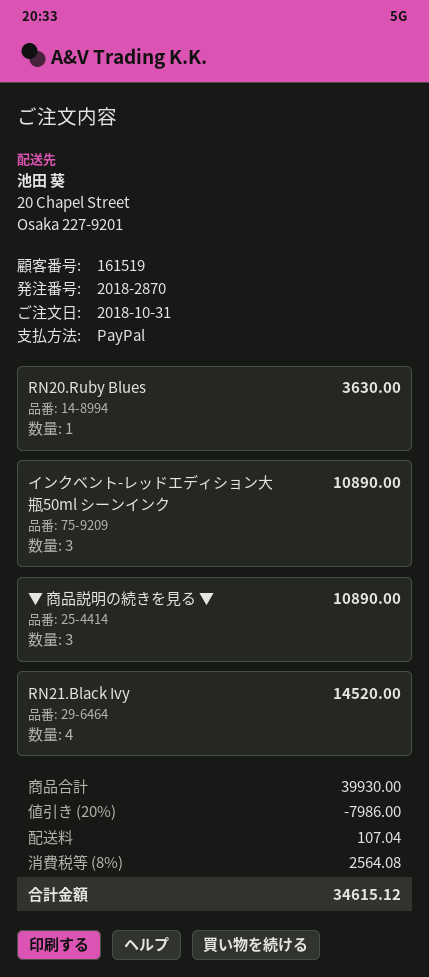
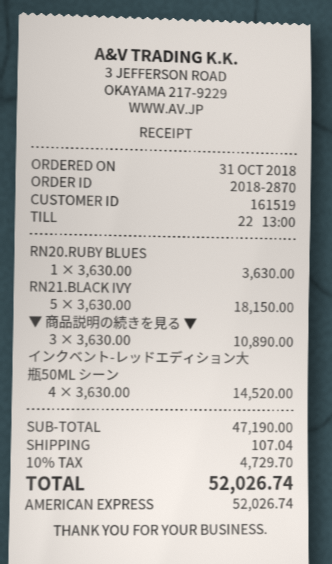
payment method: PayPal -> American Express
インクベント-レッドエディション大瓶50ml シーンインク: 3 for 10890.00 -> 4 for 14520.00
RN21.Black Ivy: 4 for 14520.00 -> 5 for 18150.00
subtotal: 39930.00 -> 47190.00
discount: 20% = 7986.00 -> none
tax: 8% = 2564.08 -> 10% = 4729.70
total: 34615.12 -> 52026.74

